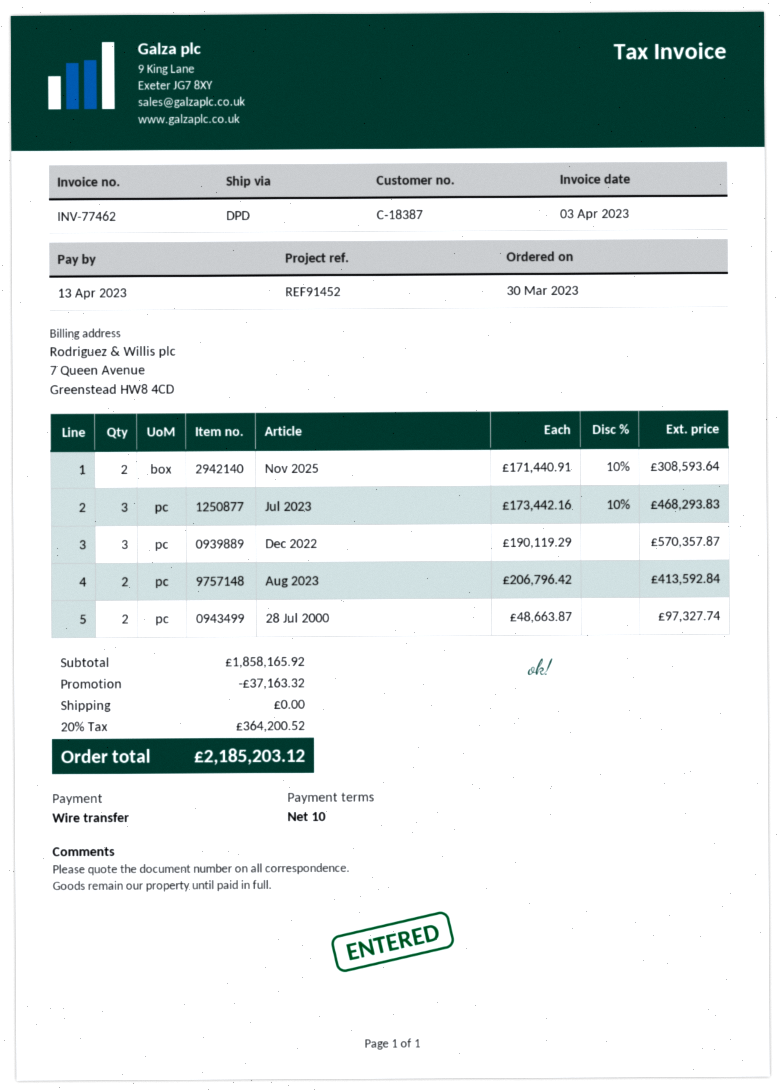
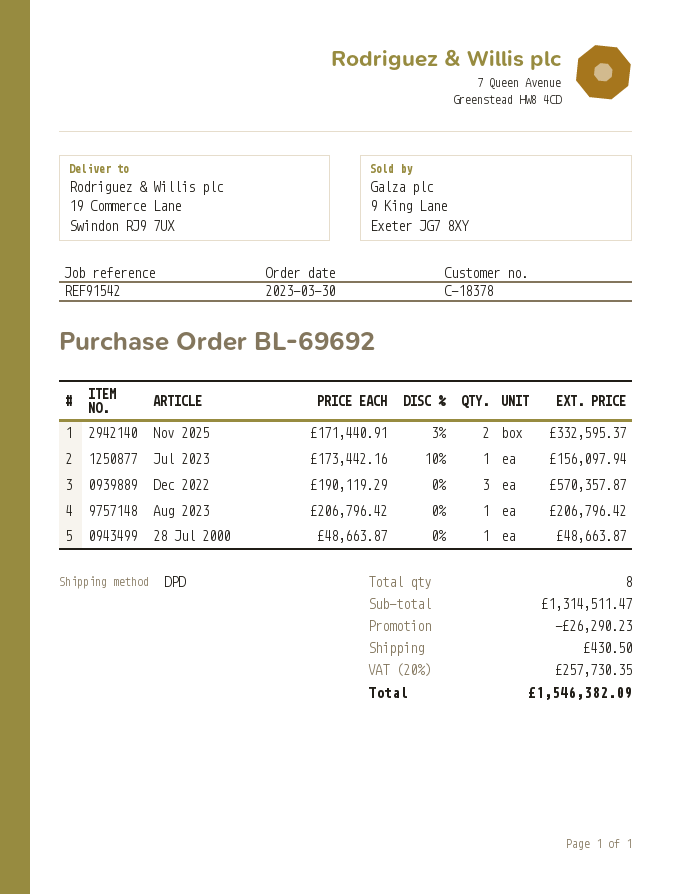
customer number: C-18387 -> C-18378
reference: REF91452 -> REF91542
Nov 2025: 2 x 171440.91 - 10% = 308593.64 -> 2 x 171440.91 - 3% = 332595.37
Jul 2023: 3 x 173442.16 - 10% = 468293.83 -> 1 x 173442.16 - 10% = 156097.94
Aug 2023: 2 x 206796.42 = 413592.84 -> 1 x 206796.42 = 206796.42
28 Jul 2000: 2 x 48663.87 = 97327.74 -> 1 x 48663.87 = 48663.87
subtotal: 1858165.92 -> 1314511.47
discount: 37163.32 -> 26290.23
shipping: 0.00 -> 430.50
tax: 20% = 364200.52 -> 20% = 257730.35
total: 2185203.12 -> 1546382.09

